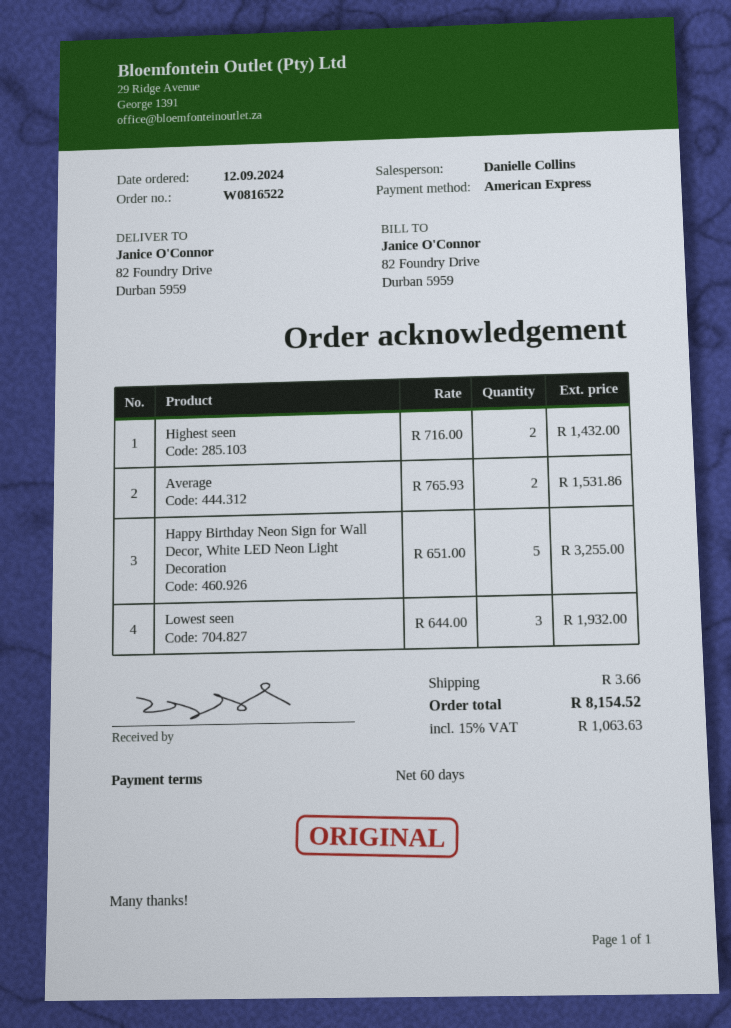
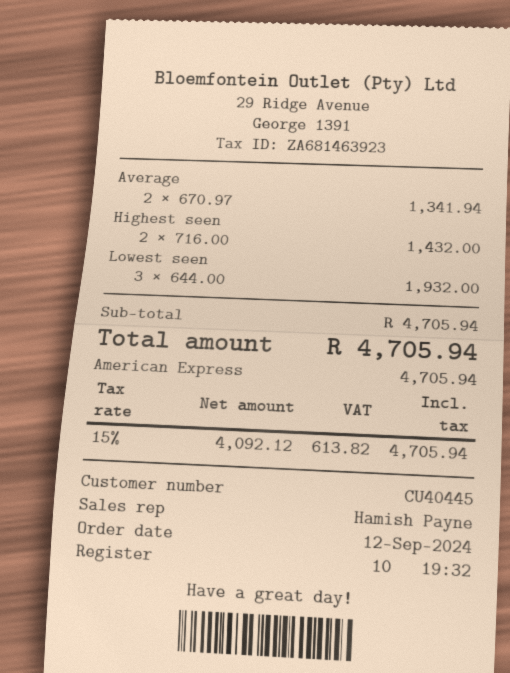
sales rep: Danielle Collins -> Hamish Payne
Average: 2 x 765.93 = 1531.86 -> 2 x 670.97 = 1341.94
Happy Birthday Neon Sign for Wall Decor, White LED Neon Light Decoration: 5 x 651.00 = 3255.00 -> none
shipping: 3.66 -> none
tax: 15% = 1063.63 -> 15% = 613.82
total: 8154.52 -> 4705.94

